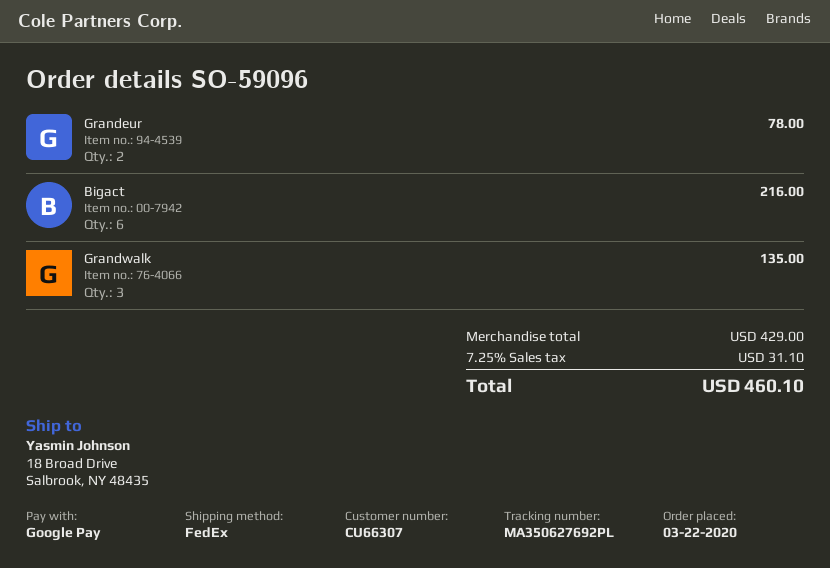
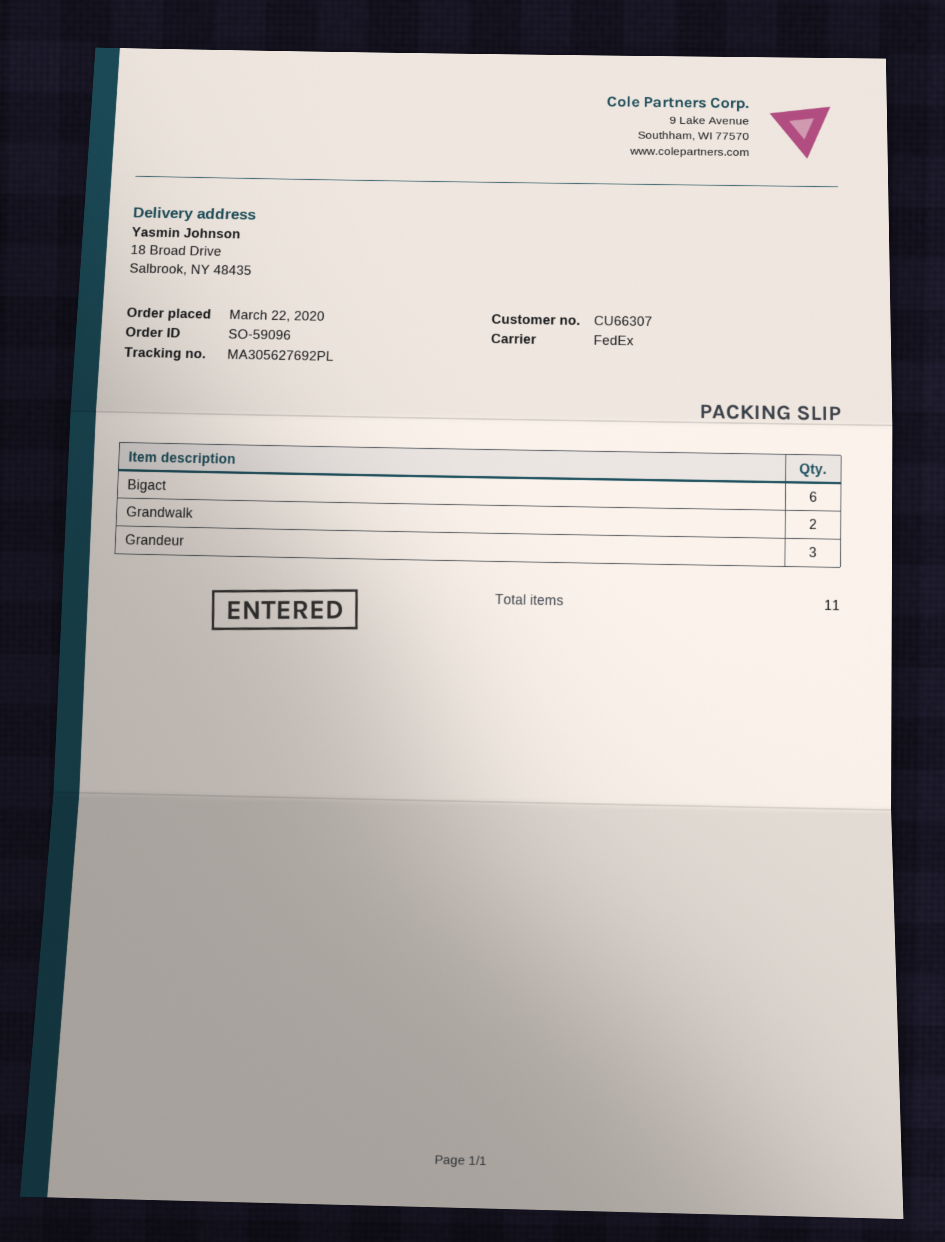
tracking number: MA350627692PL -> MA305627692PL
Grandeur: 2 -> 3
Grandwalk: 3 -> 2

